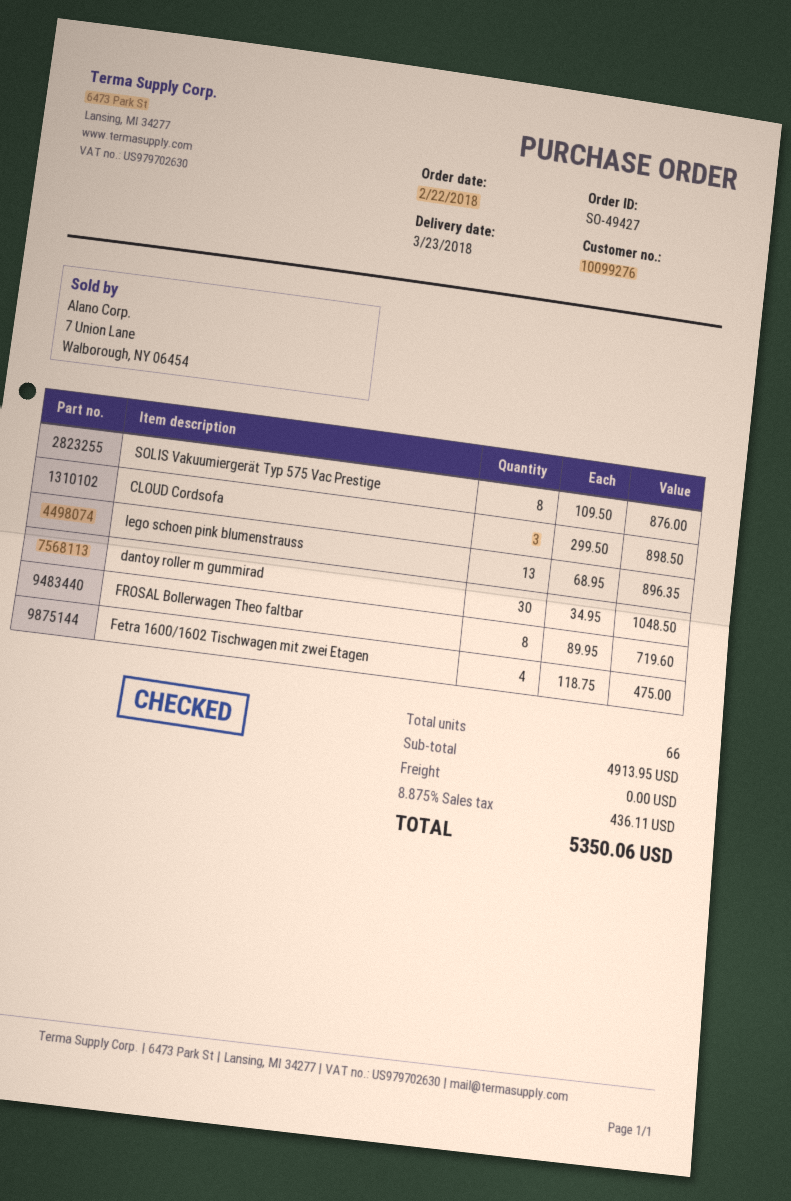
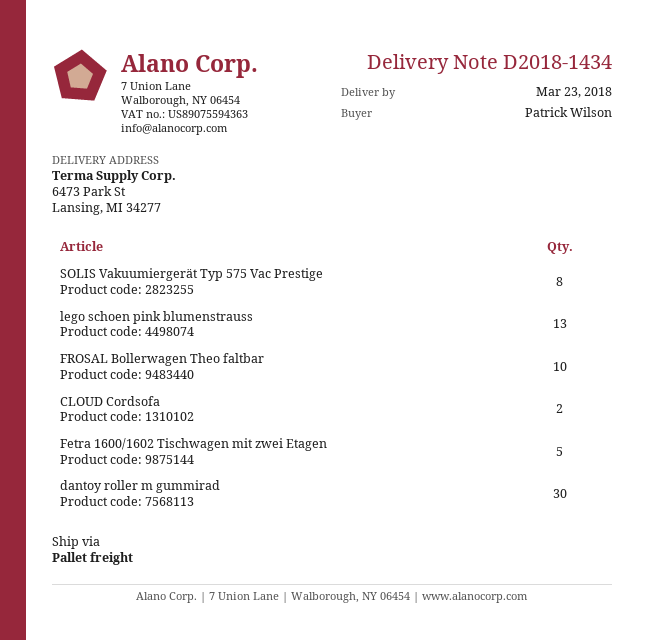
CLOUD Cordsofa: 3 -> 2
FROSAL Bollerwagen Theo faltbar: 8 -> 10
Fetra 1600/1602 Tischwagen mit zwei Etagen: 4 -> 5

